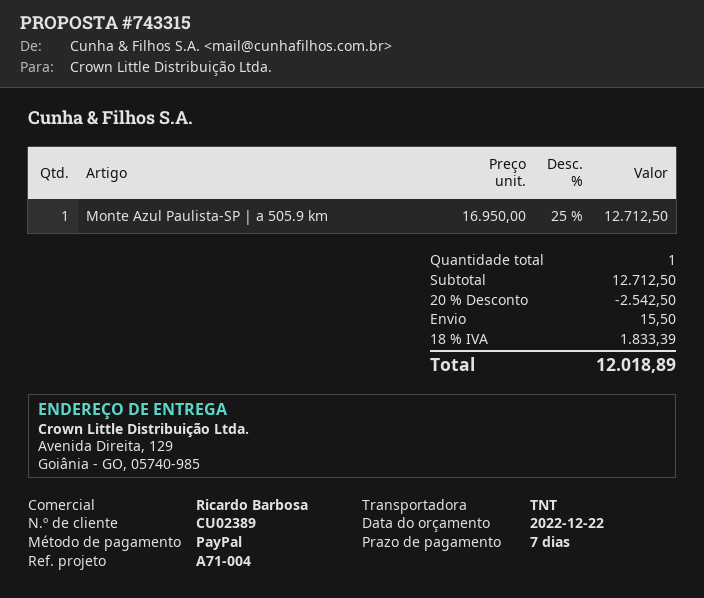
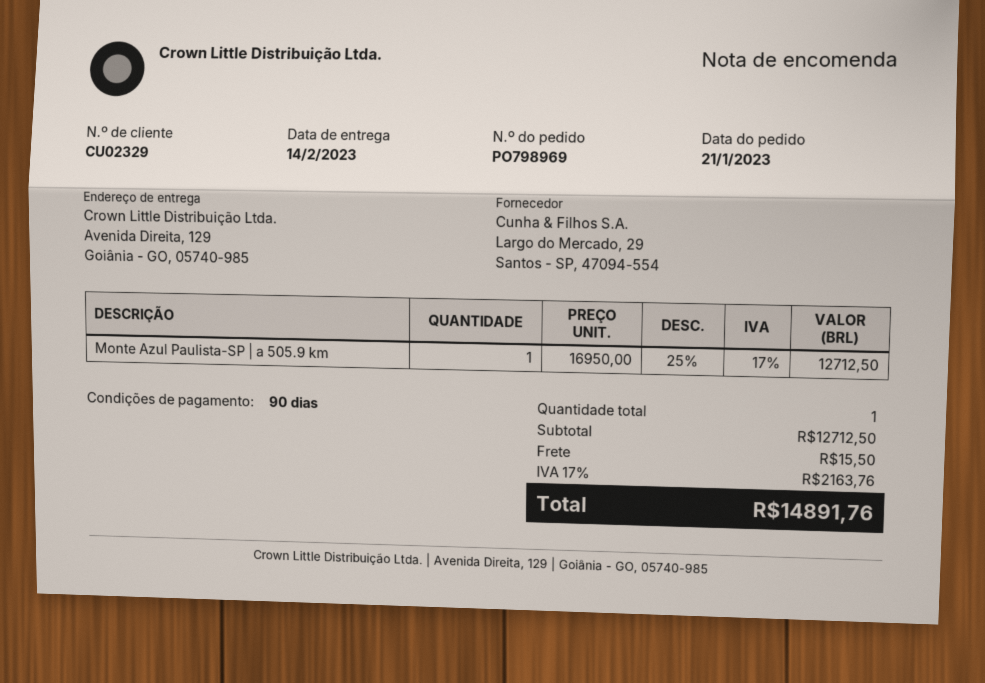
payment terms: 7 days -> 90 days
customer number: CU02389 -> CU02329
discount: 20% = 2542.50 -> none
tax: 18% = 1833.39 -> 17% = 2163.76
total: 12018.89 -> 14891.76

